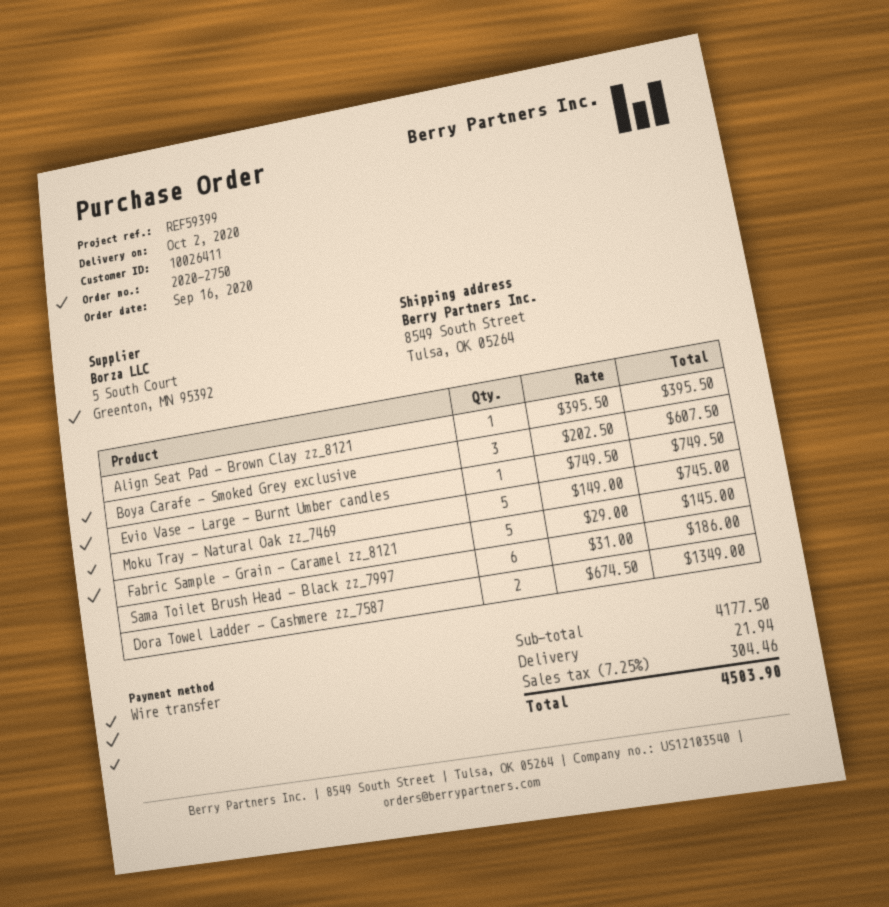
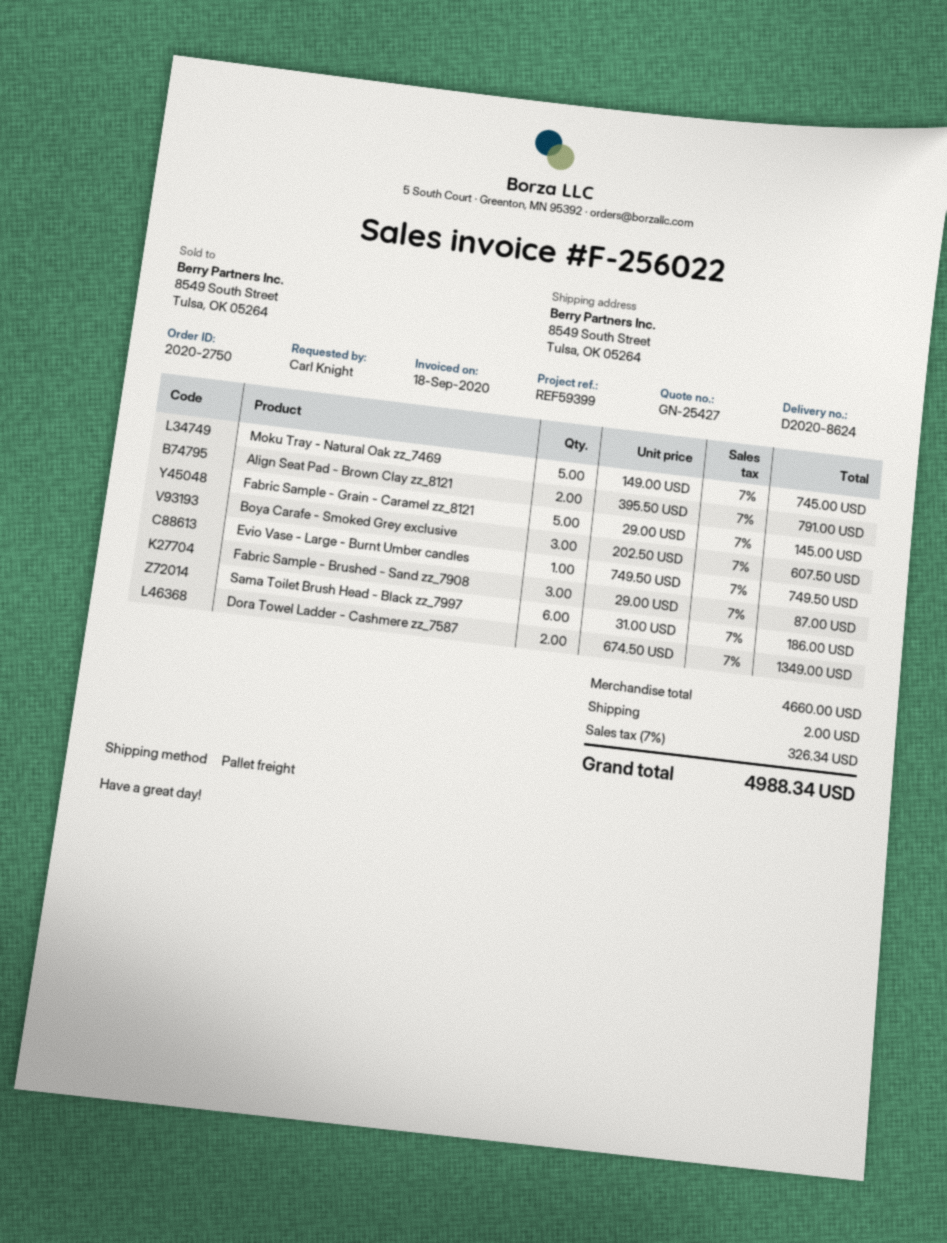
Align Seat Pad - Brown Clay zz_8121: 1 x 395.50 = 395.50 -> 2 x 395.50 = 791.00
Fabric Sample - Brushed - Sand zz_7908: none -> 3 x 29.00 = 87.00
subtotal: 4177.50 -> 4660.00
shipping: 21.94 -> 2.00
tax: 7.25% = 304.46 -> 7% = 326.34
total: 4503.90 -> 4988.34

